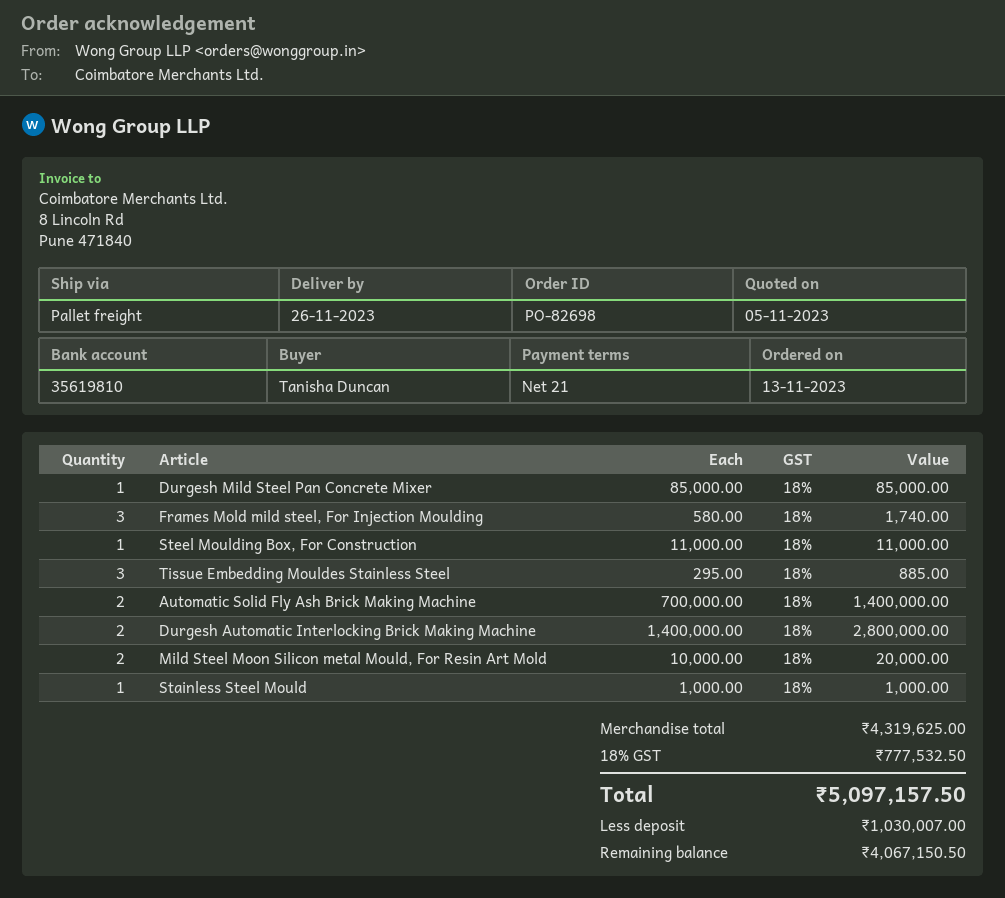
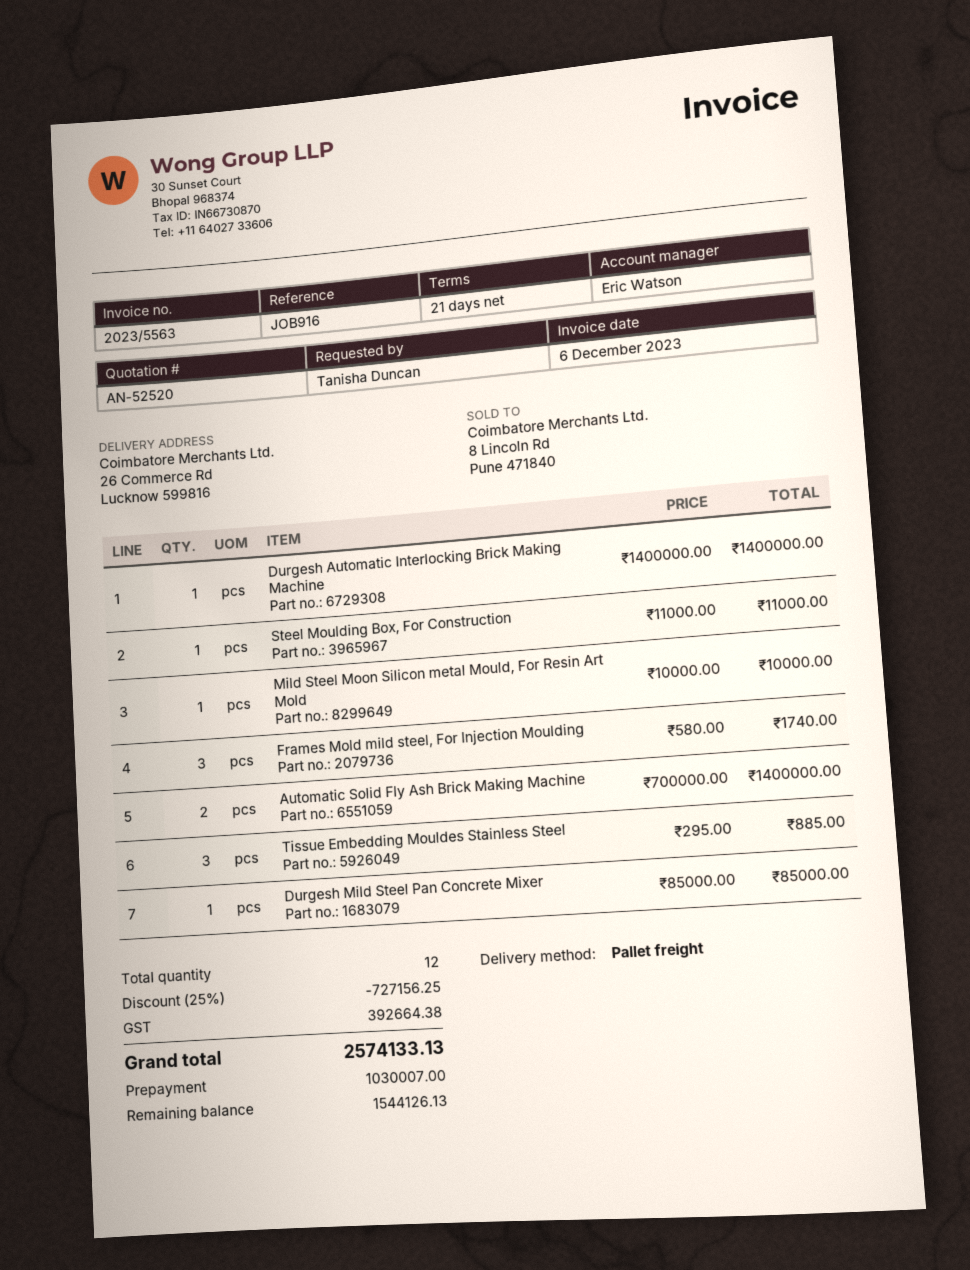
Durgesh Automatic Interlocking Brick Making Machine: 2 x 1400000.00 = 2800000.00 -> 1 x 1400000.00 = 1400000.00
Mild Steel Moon Silicon metal Mould, For Resin Art Mold: 2 x 10000.00 = 20000.00 -> 1 x 10000.00 = 10000.00
Stainless Steel Mould: 1 x 1000.00 = 1000.00 -> none
discount: none -> 25% = 727156.25
tax: 777532.50 -> 392664.38
total: 5097157.50 -> 2574133.13
balance: 4067150.50 -> 1544126.13

